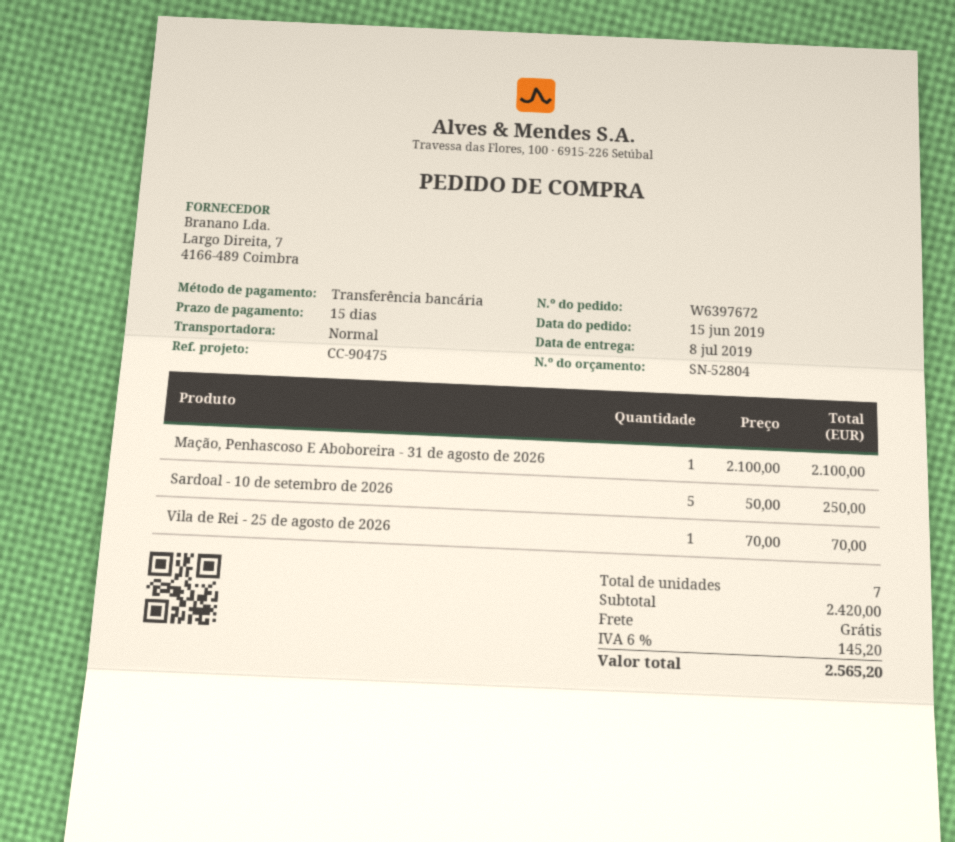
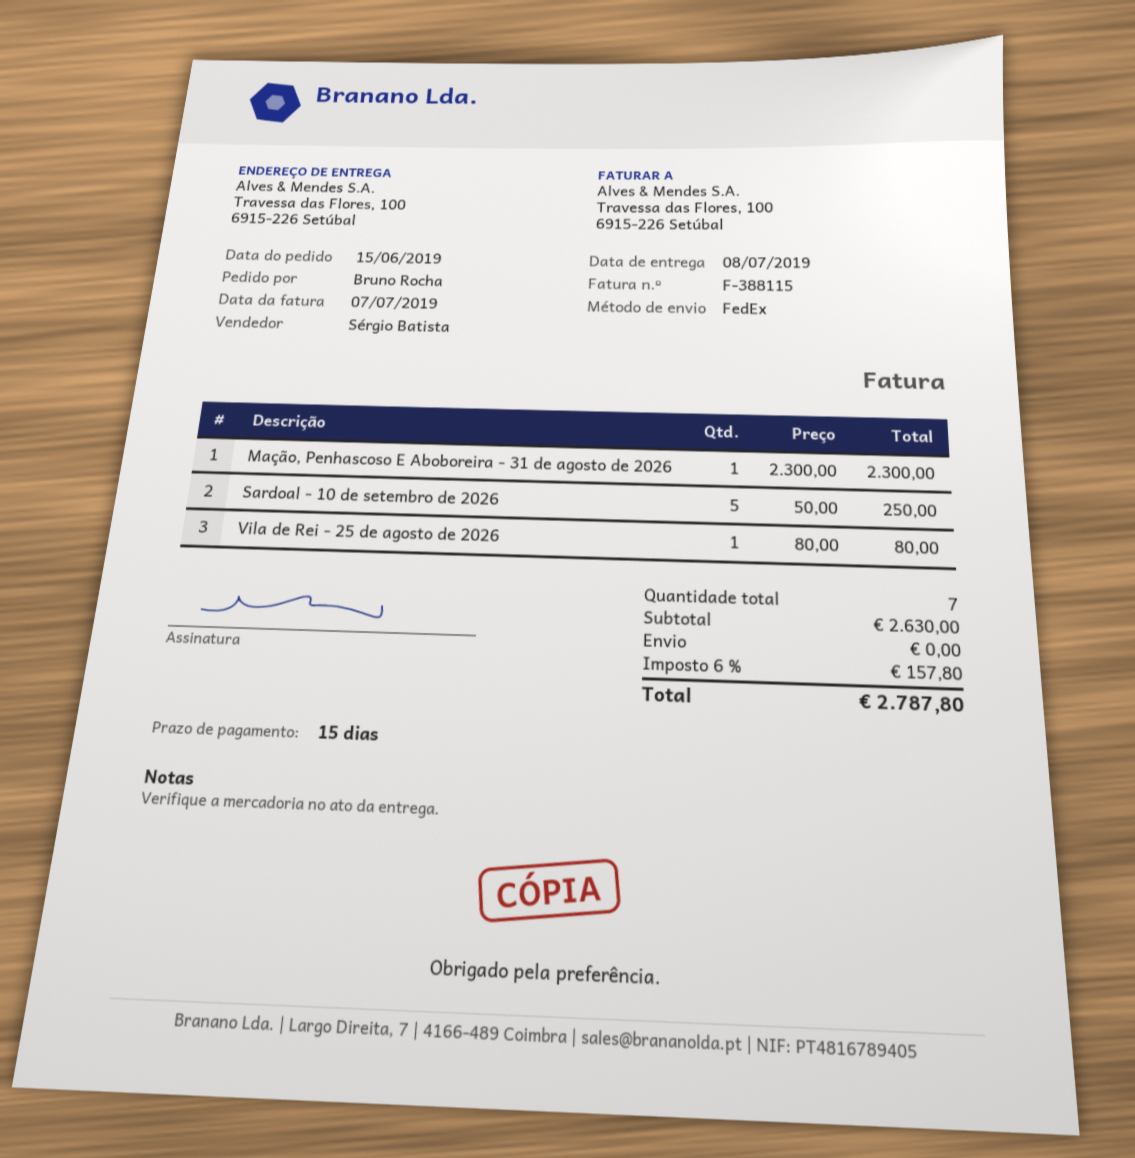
shipping method: standard -> FedEx
Mação, Penhascoso E Aboboreira - 31 de agosto de 2026: 1 x 2100.00 = 2100.00 -> 1 x 2300.00 = 2300.00
Vila de Rei - 25 de agosto de 2026: 1 x 70.00 = 70.00 -> 1 x 80.00 = 80.00
subtotal: 2420.00 -> 2630.00
tax: 6% = 145.20 -> 6% = 157.80
total: 2565.20 -> 2787.80

